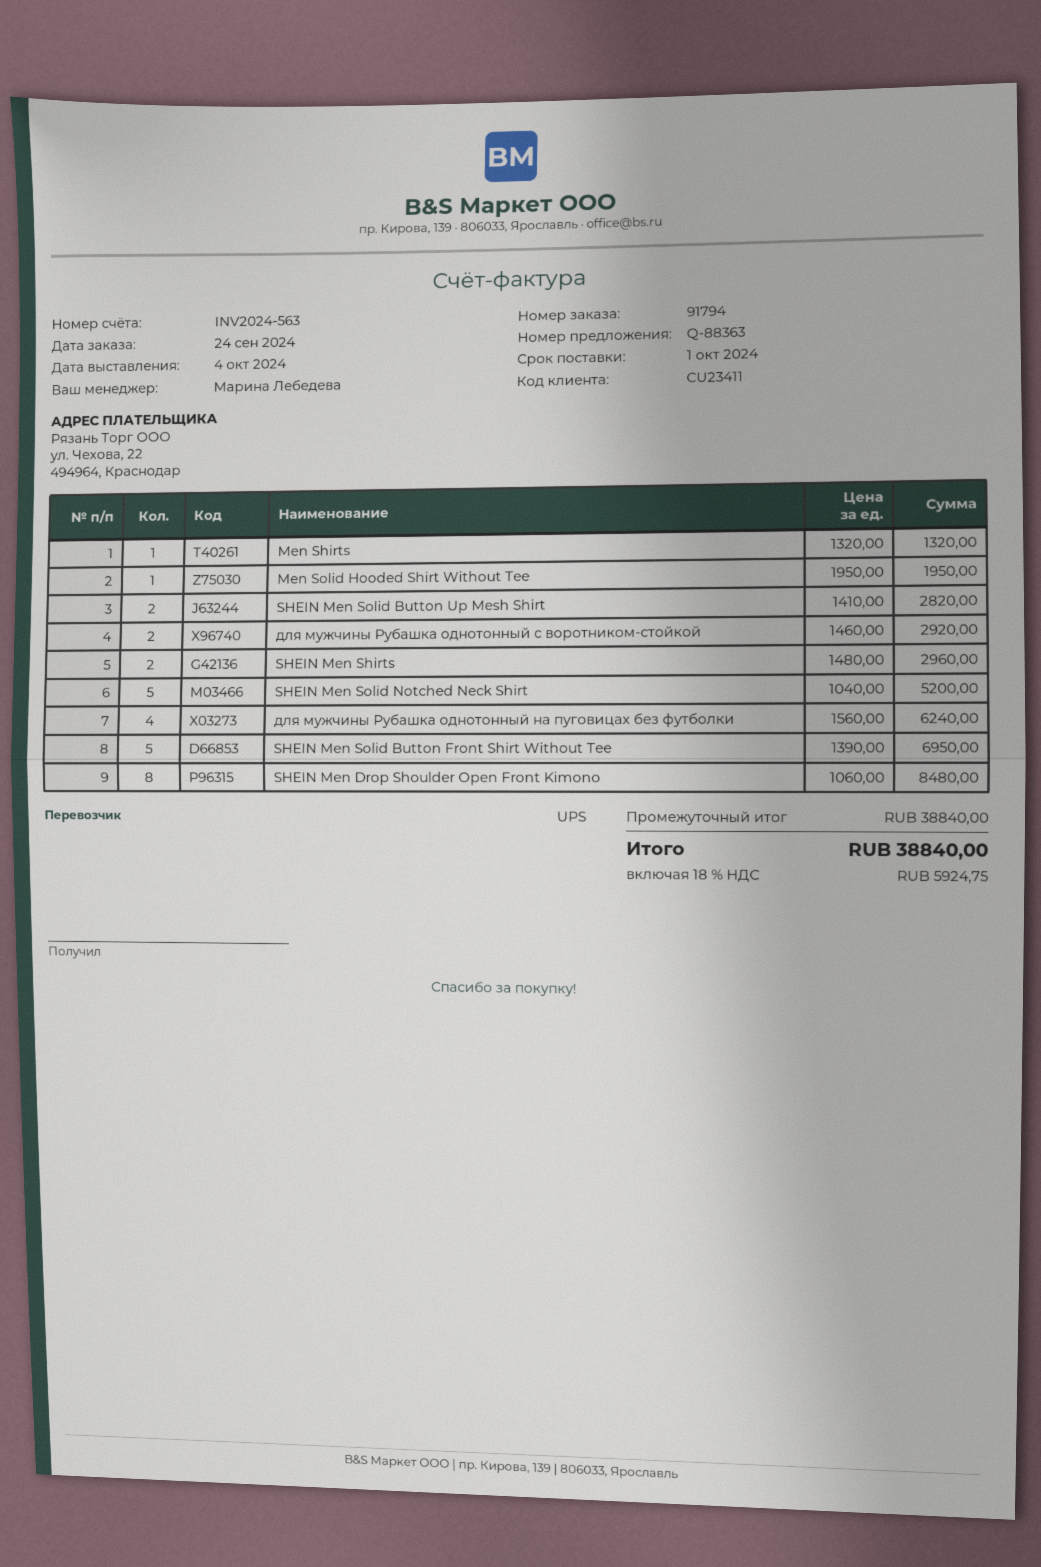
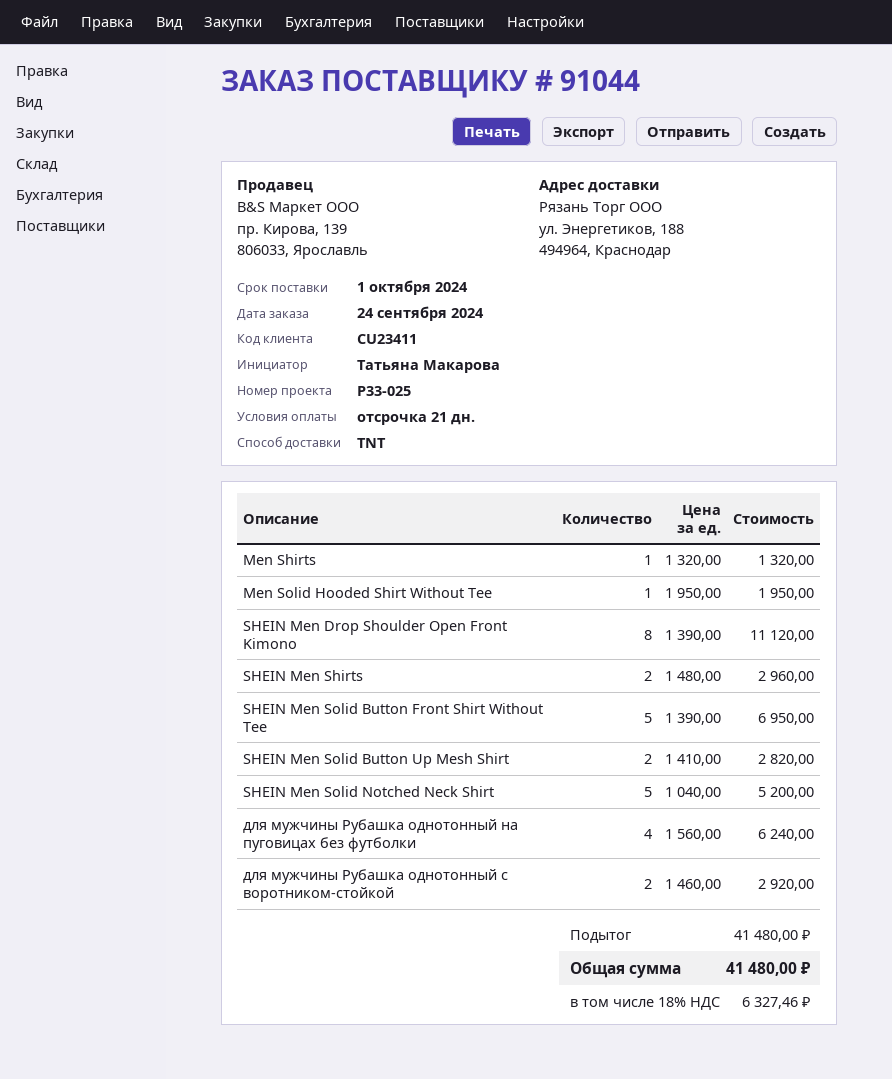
order number: 91794 -> 91044
shipping method: UPS -> TNT
SHEIN Men Drop Shoulder Open Front Kimono: 8 x 1060.00 = 8480.00 -> 8 x 1390.00 = 11120.00
subtotal: 38840.00 -> 41480.00
tax: 18% = 5924.75 -> 18% = 6327.46
total: 38840.00 -> 41480.00

